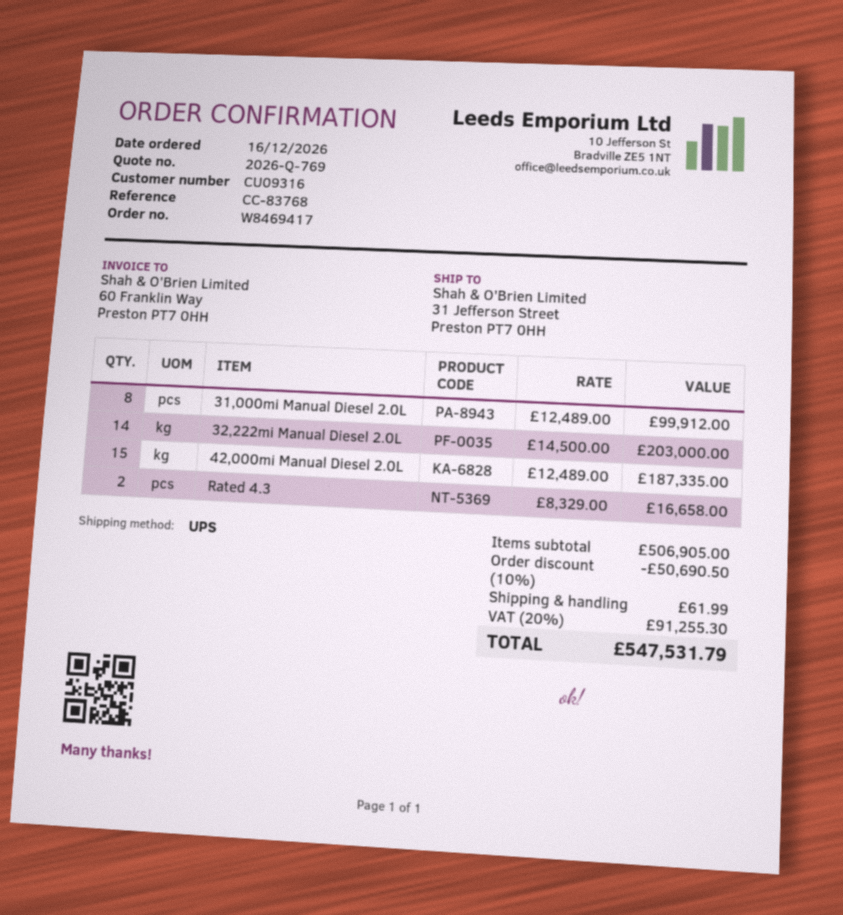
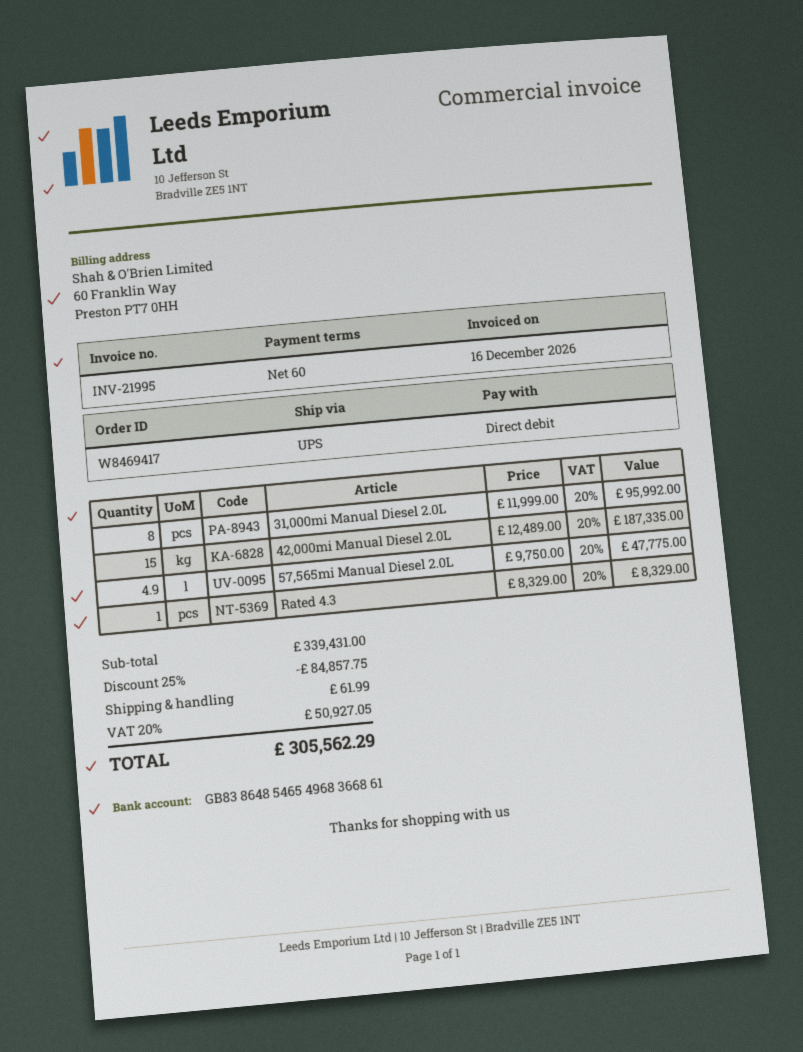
31,000mi Manual Diesel 2.0L: 8 x 12489.00 = 99912.00 -> 8 x 11999.00 = 95992.00
32,222mi Manual Diesel 2.0L: 14 x 14500.00 = 203000.00 -> none
Rated 4.3: 2 x 8329.00 = 16658.00 -> 1 x 8329.00 = 8329.00
57,565mi Manual Diesel 2.0L: none -> 4.9 x 9750.00 = 47775.00
subtotal: 506905.00 -> 339431.00
discount: 10% = 50690.50 -> 25% = 84857.75
tax: 20% = 91255.30 -> 20% = 50927.05
total: 547531.79 -> 305562.29

